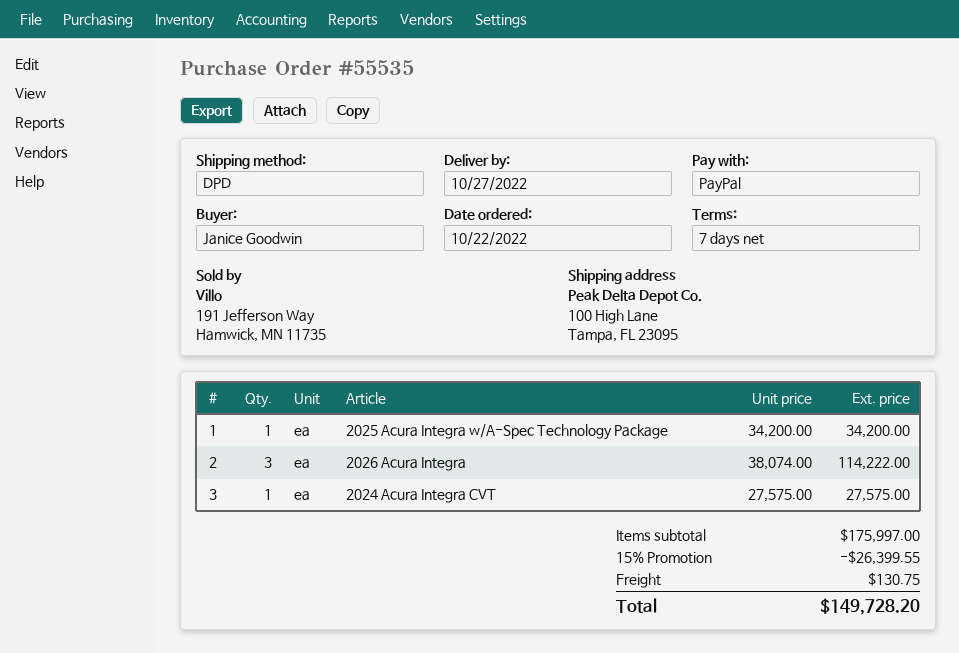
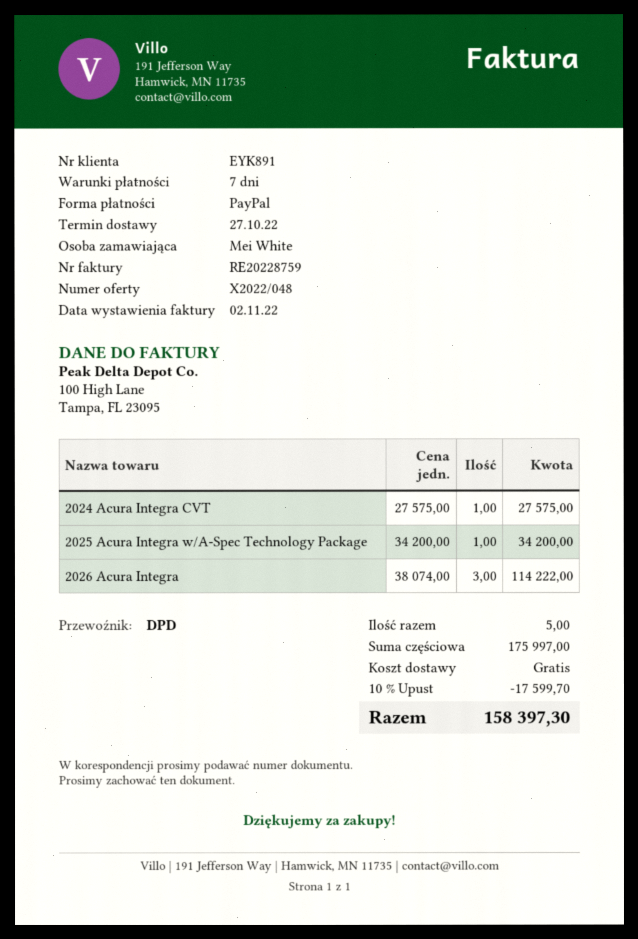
ordered by: Janice Goodwin -> Mei White
discount: 15% = 26399.55 -> 10% = 17599.70
shipping: 130.75 -> 0.00
total: 149728.20 -> 158397.30

